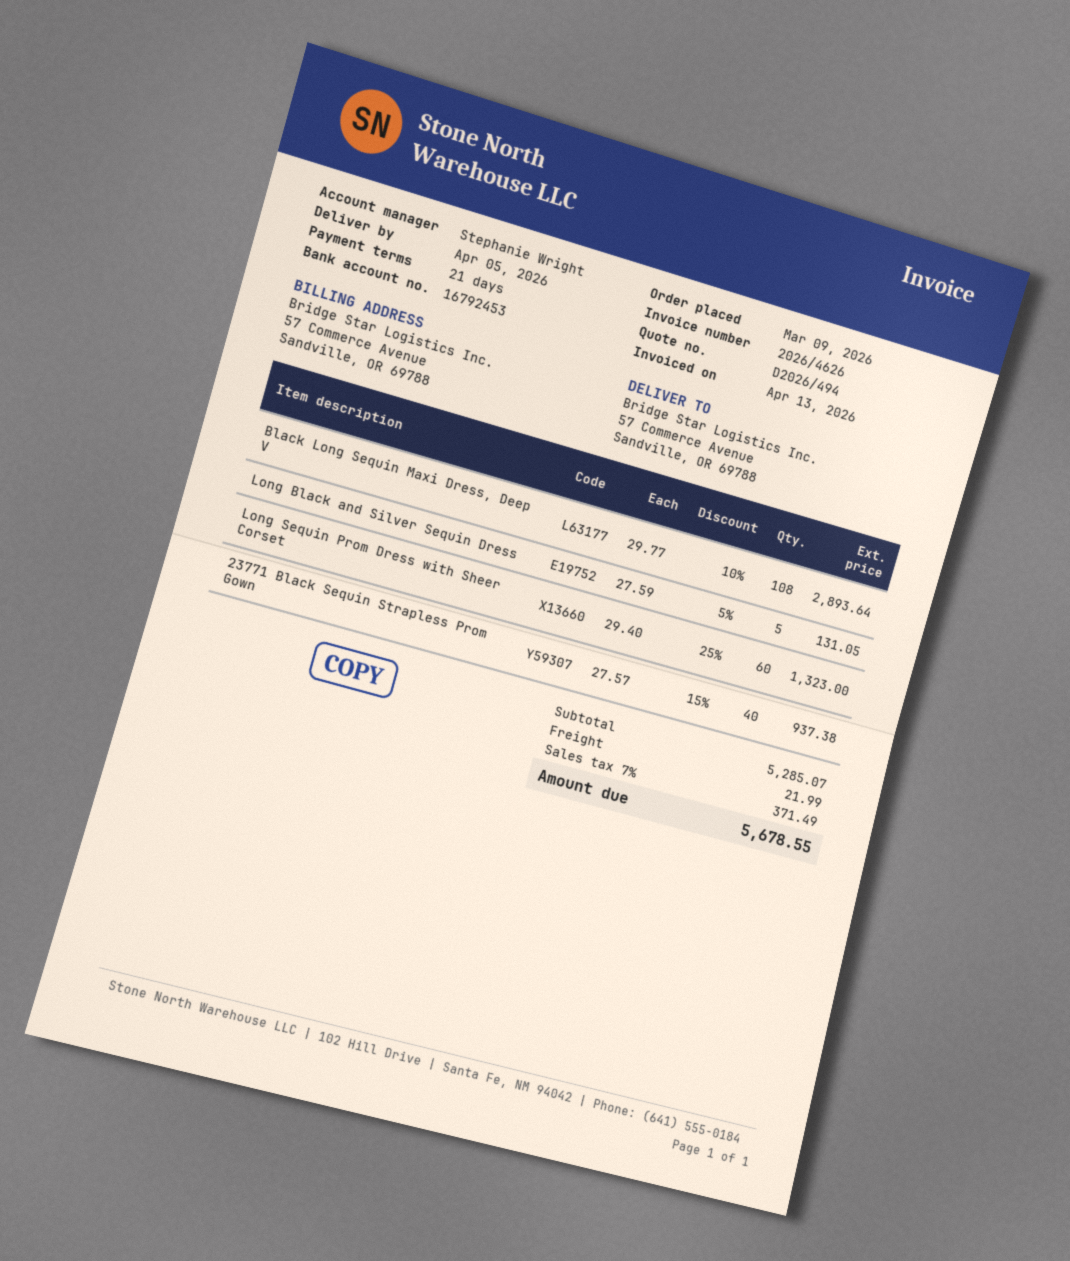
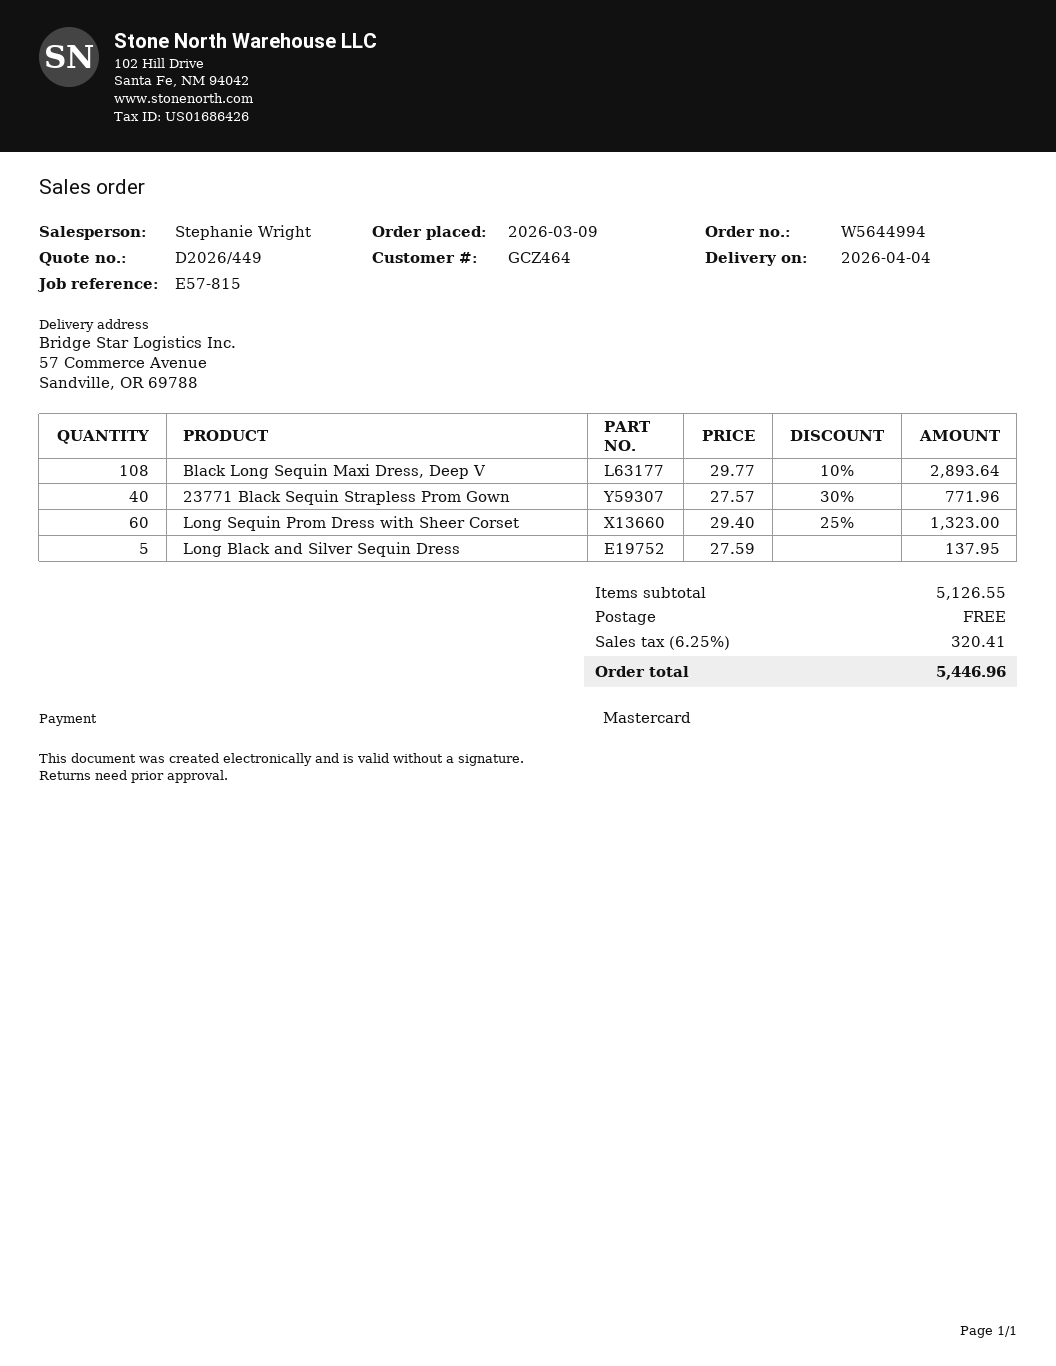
quote number: D2026/494 -> D2026/449
delivery date: 2026-04-05 -> 2026-04-04
Long Black and Silver Sequin Dress: 5 x 27.59 - 5% = 131.05 -> 5 x 27.59 = 137.95
23771 Black Sequin Strapless Prom Gown: 40 x 27.57 - 15% = 937.38 -> 40 x 27.57 - 30% = 771.96
subtotal: 5285.07 -> 5126.55
shipping: 21.99 -> 0.00
tax: 7% = 371.49 -> 6.25% = 320.41
total: 5678.55 -> 5446.96

